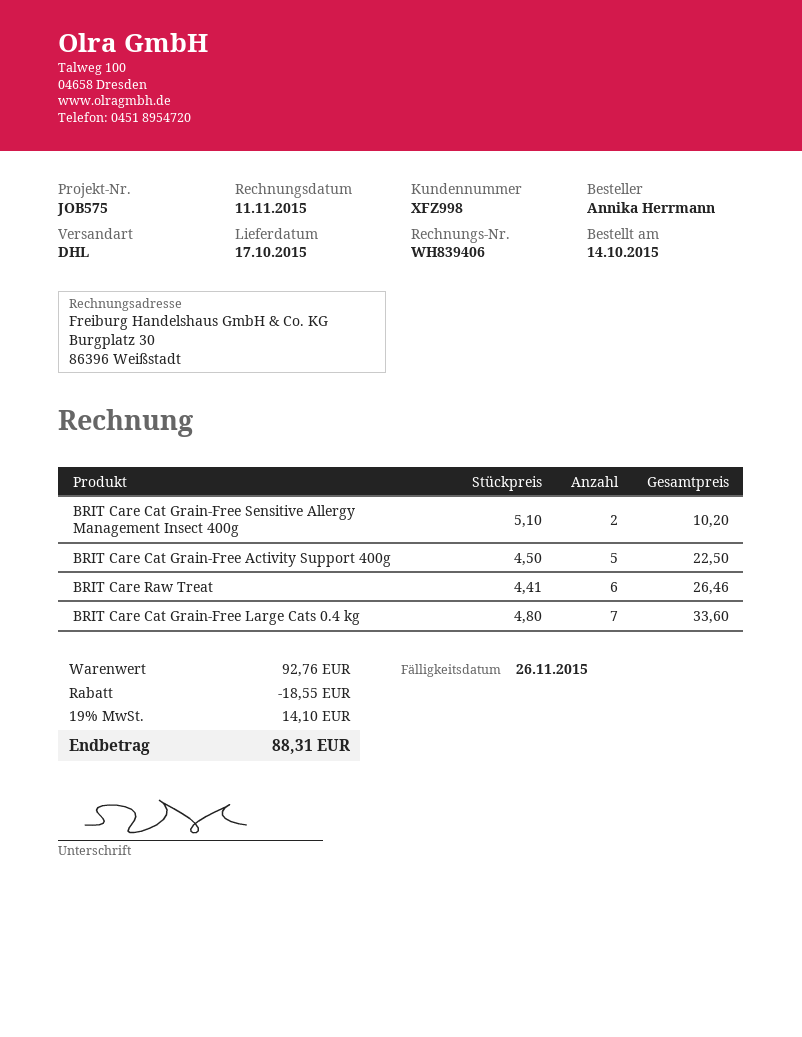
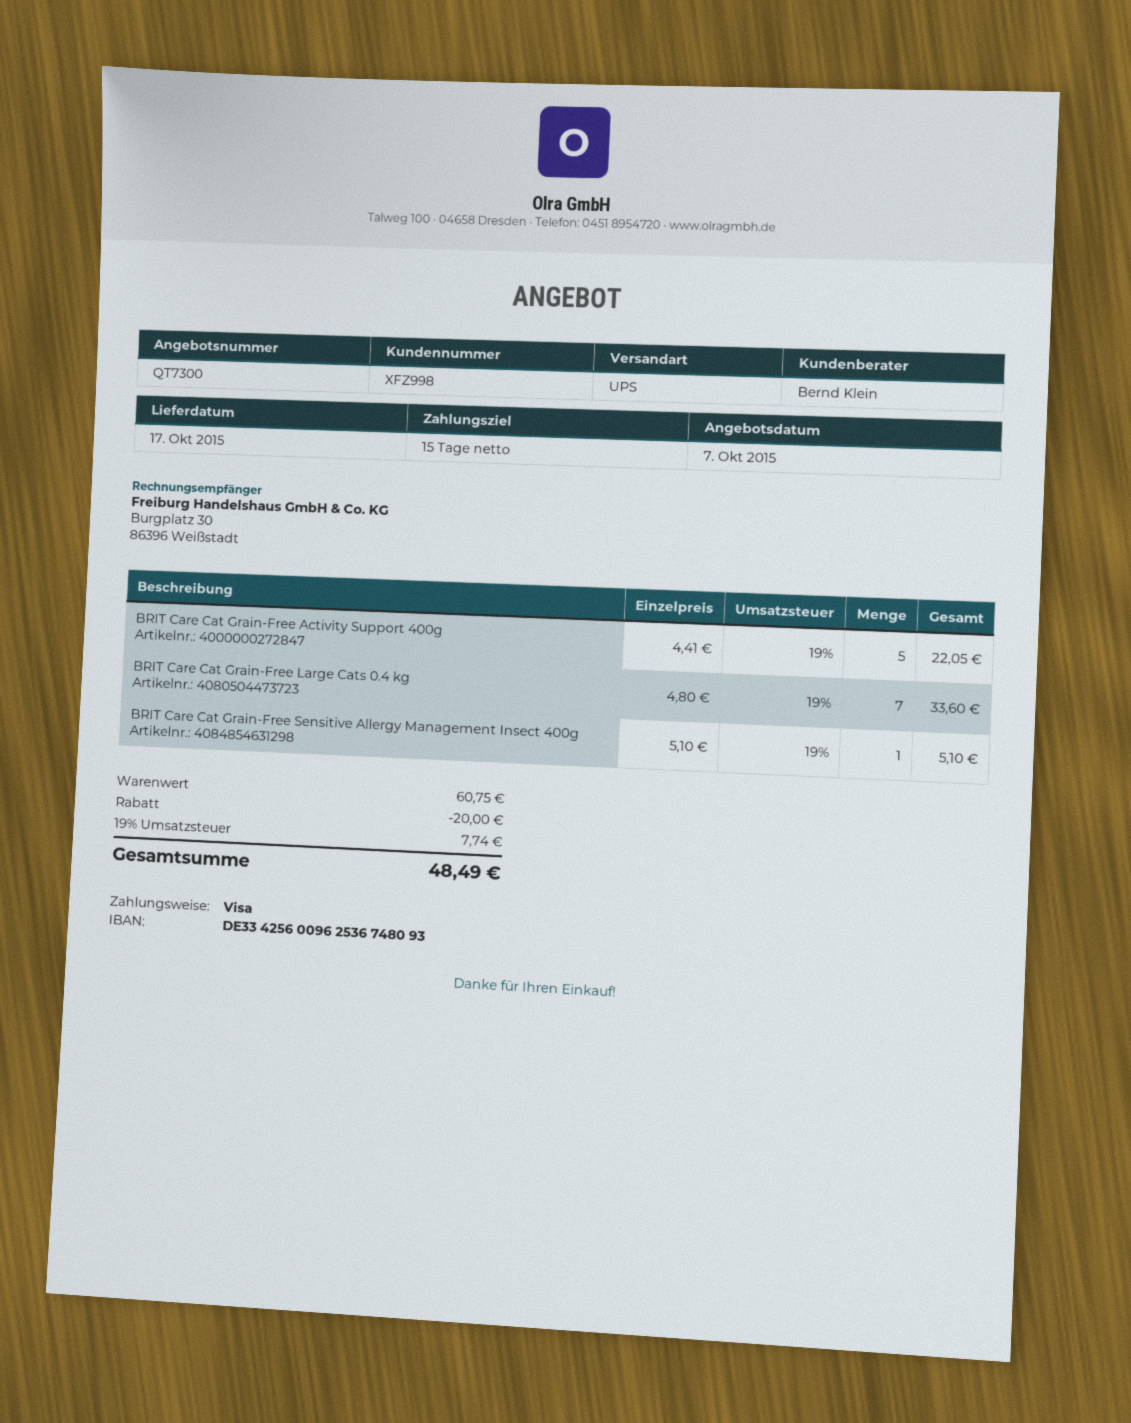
shipping method: DHL -> UPS
BRIT Care Cat Grain-Free Sensitive Allergy Management Insect 400g: 2 x 5.10 = 10.20 -> 1 x 5.10 = 5.10
BRIT Care Cat Grain-Free Activity Support 400g: 5 x 4.50 = 22.50 -> 5 x 4.41 = 22.05
BRIT Care Raw Treat: 6 x 4.41 = 26.46 -> none
subtotal: 92.76 -> 60.75
discount: 18.55 -> 20.00
tax: 19% = 14.10 -> 19% = 7.74
total: 88.31 -> 48.49

